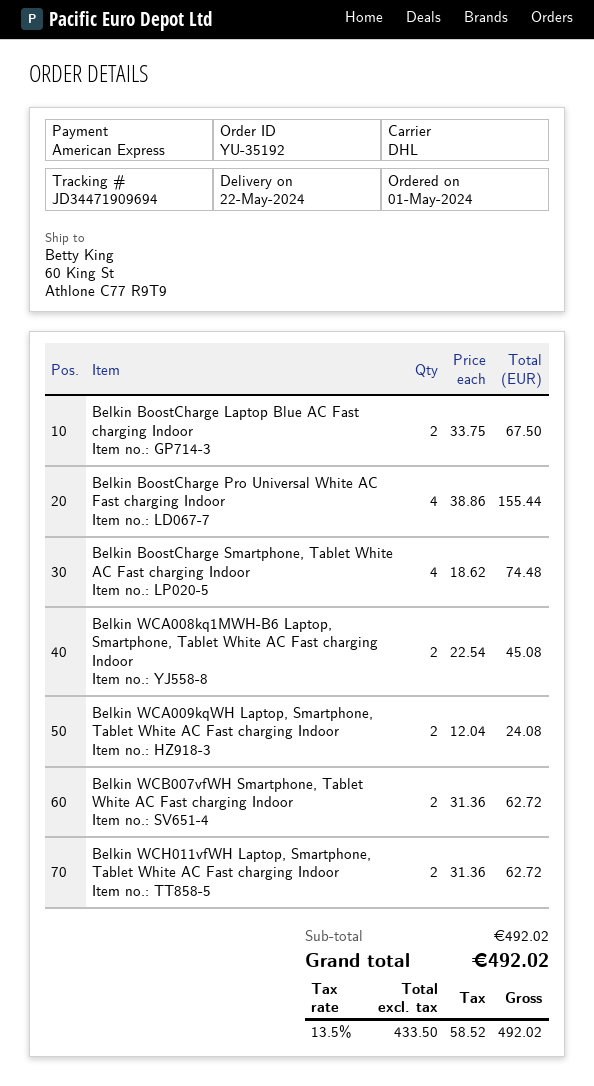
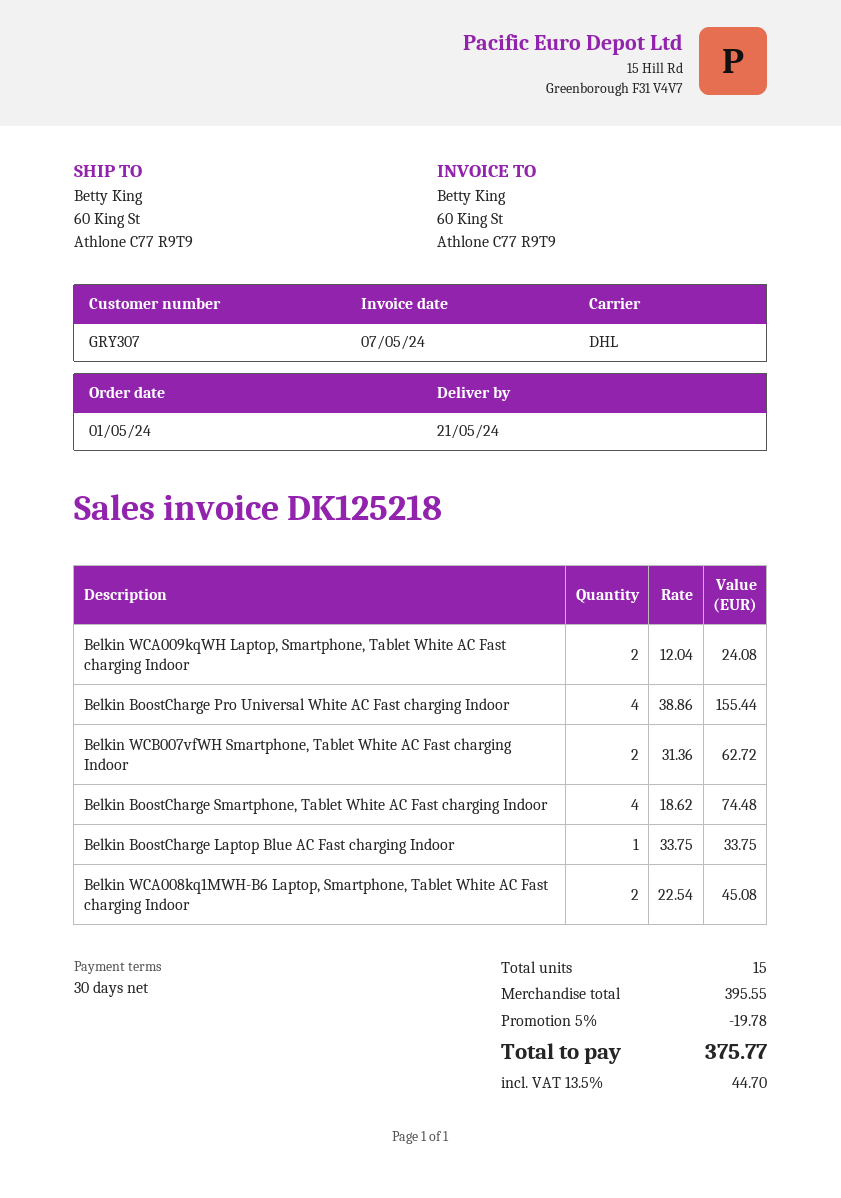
delivery date: 2024-05-22 -> 2024-05-21
Belkin BoostCharge Laptop Blue AC Fast charging Indoor: 2 x 33.75 = 67.50 -> 1 x 33.75 = 33.75
Belkin WCH011vfWH Laptop, Smartphone, Tablet White AC Fast charging Indoor: 2 x 31.36 = 62.72 -> none
subtotal: 492.02 -> 395.55
discount: none -> 5% = 19.78
tax: 13.5% = 58.52 -> 13.5% = 44.70
total: 492.02 -> 375.77

